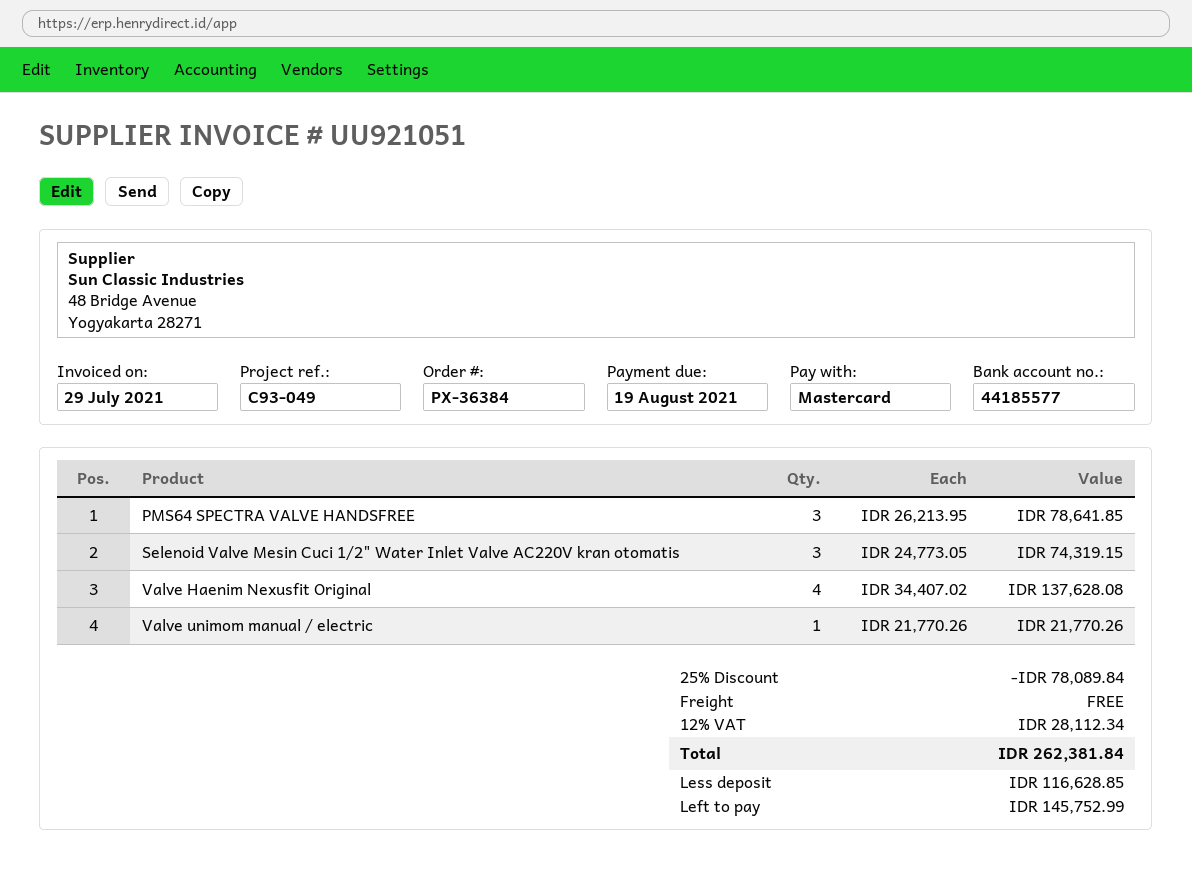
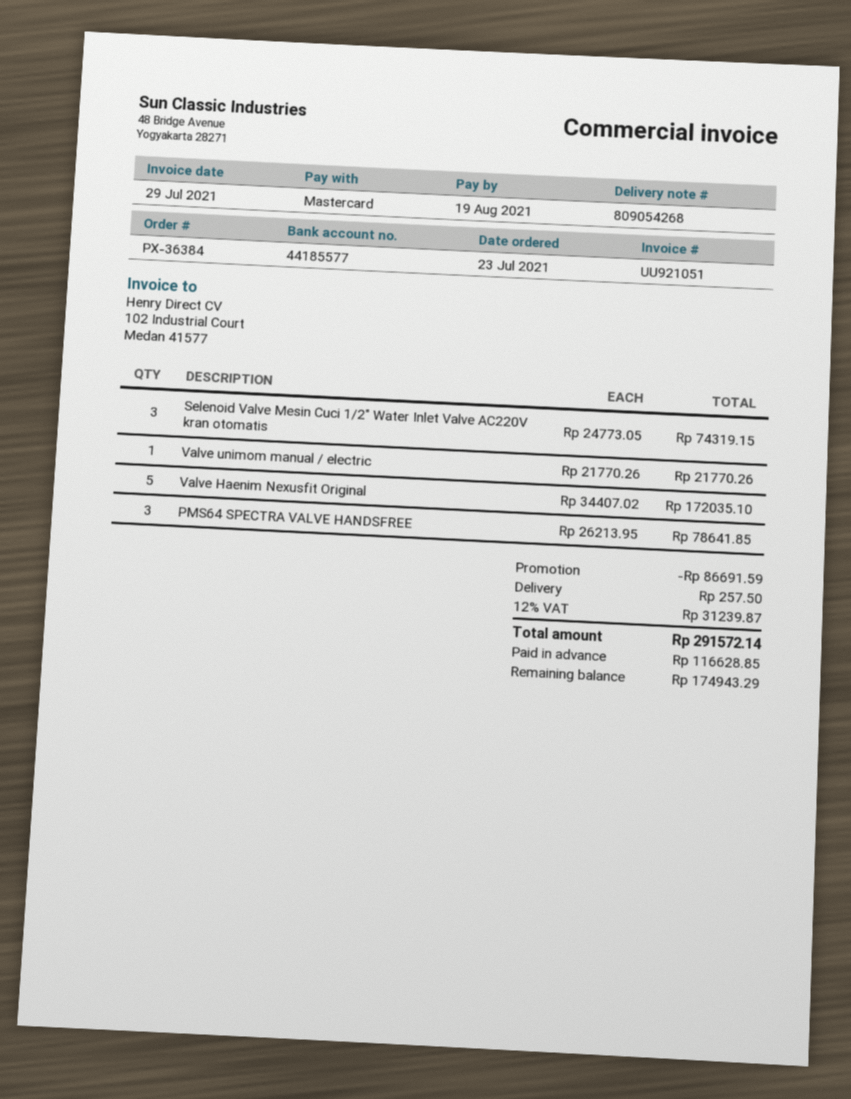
Valve Haenim Nexusfit Original: 4 x 34407.02 = 137628.08 -> 5 x 34407.02 = 172035.10
discount: 78089.84 -> 86691.59
shipping: 0.00 -> 257.50
tax: 12% = 28112.34 -> 12% = 31239.87
total: 262381.84 -> 291572.14
balance: 145752.99 -> 174943.29

